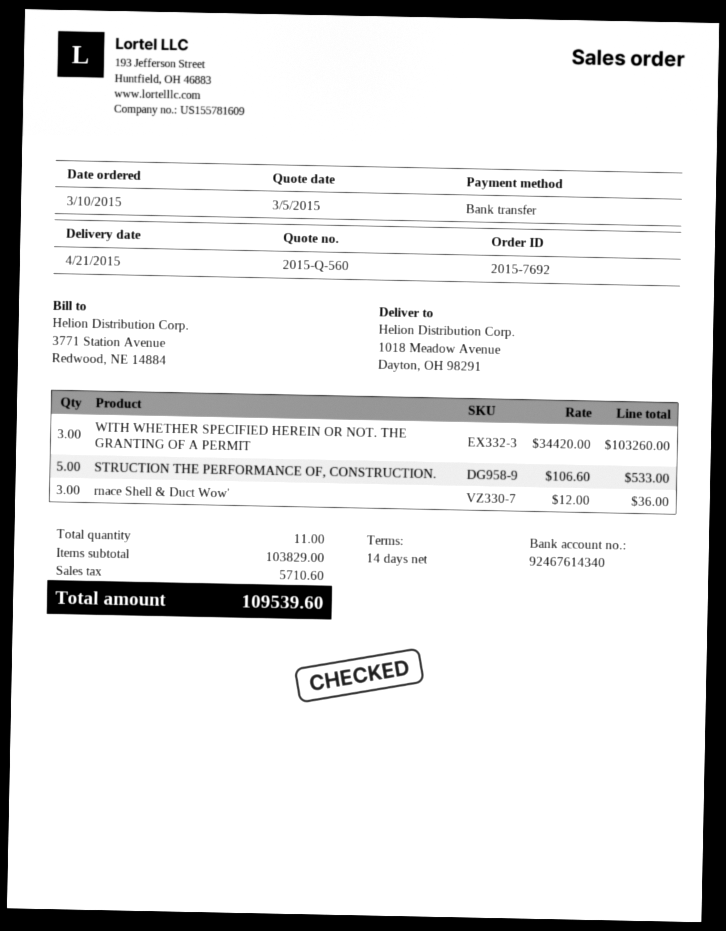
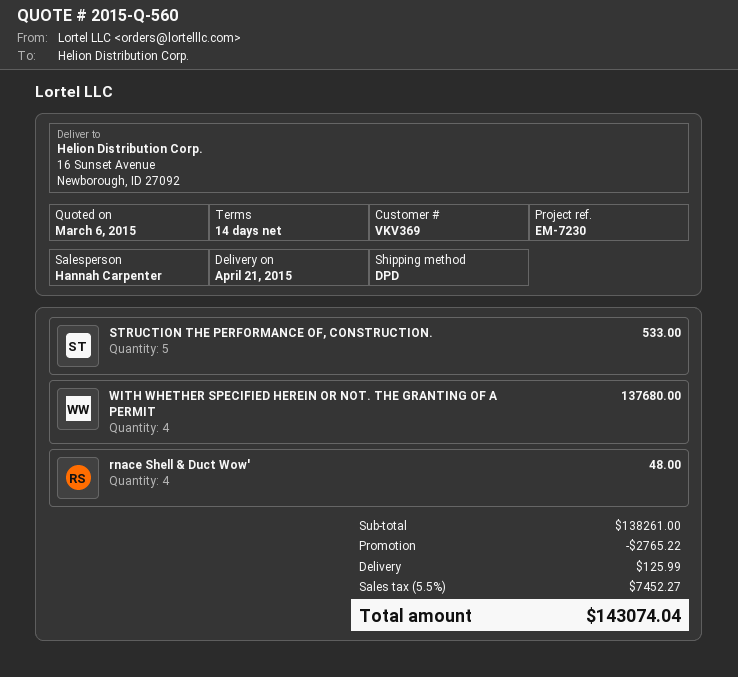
quote date: 2015-03-05 -> 2015-03-06
ship to: 1018 Meadow Avenue, Dayton, OH 98291 -> 16 Sunset Avenue, Newborough, ID 27092
WITH WHETHER SPECIFIED HEREIN OR NOT. THE GRANTING OF A PERMIT: 3 for 103260.00 -> 4 for 137680.00
rnace Shell & Duct Wow': 3 for 36.00 -> 4 for 48.00
subtotal: 103829.00 -> 138261.00
discount: none -> 2765.22
shipping: none -> 125.99
tax: 5710.60 -> 7452.27
total: 109539.60 -> 143074.04

